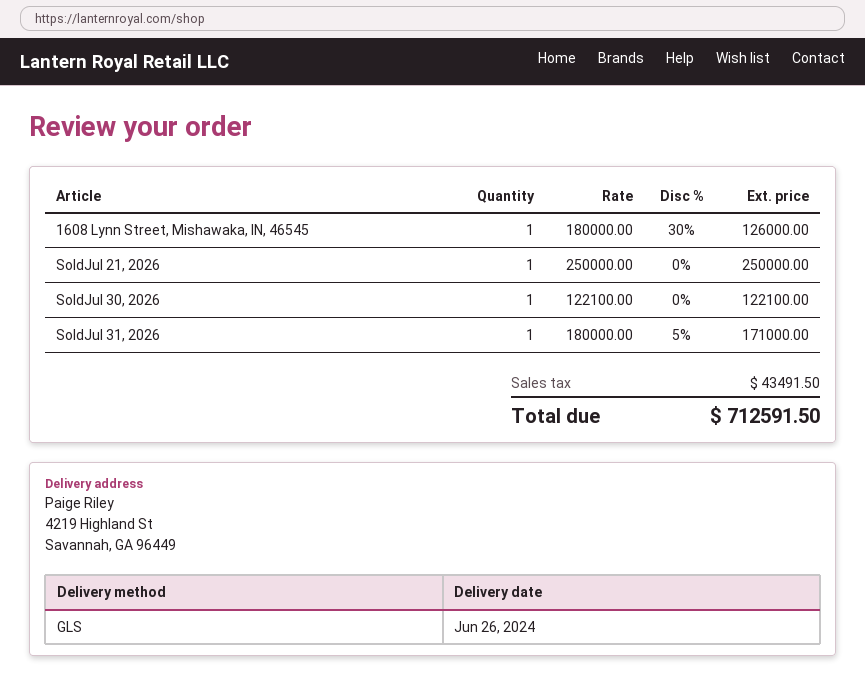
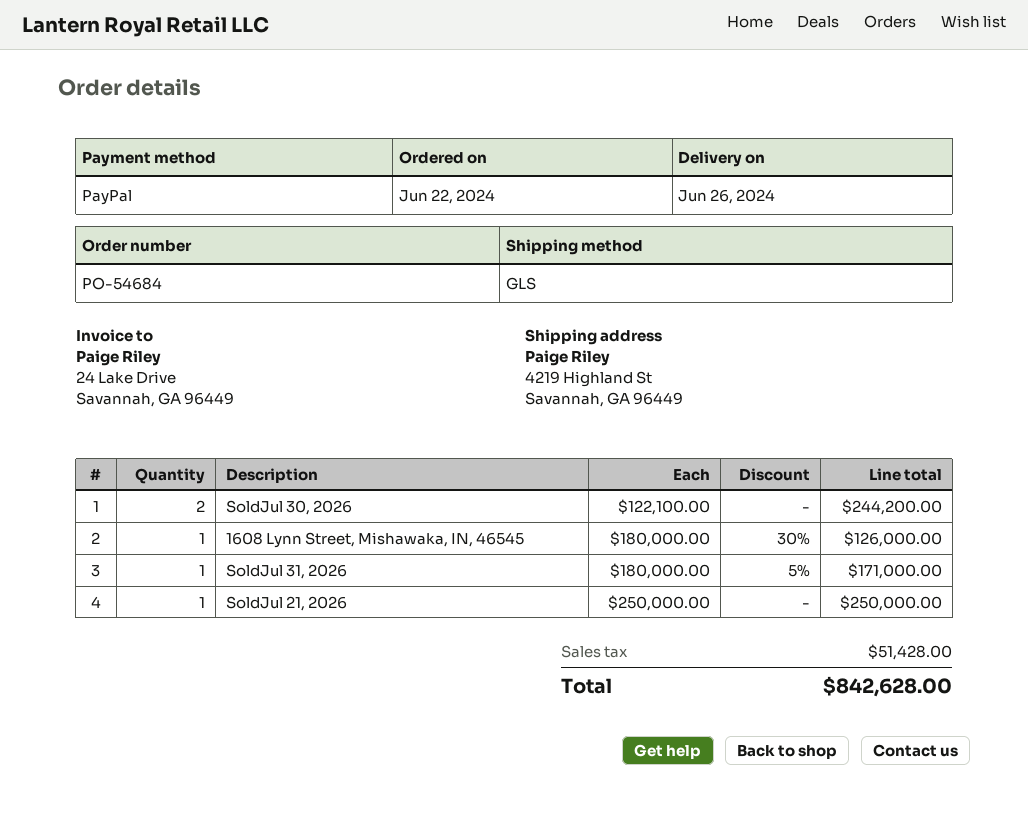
SoldJul 30, 2026: 1 x 122100.00 = 122100.00 -> 2 x 122100.00 = 244200.00
tax: 43491.50 -> 51428.00
total: 712591.50 -> 842628.00

